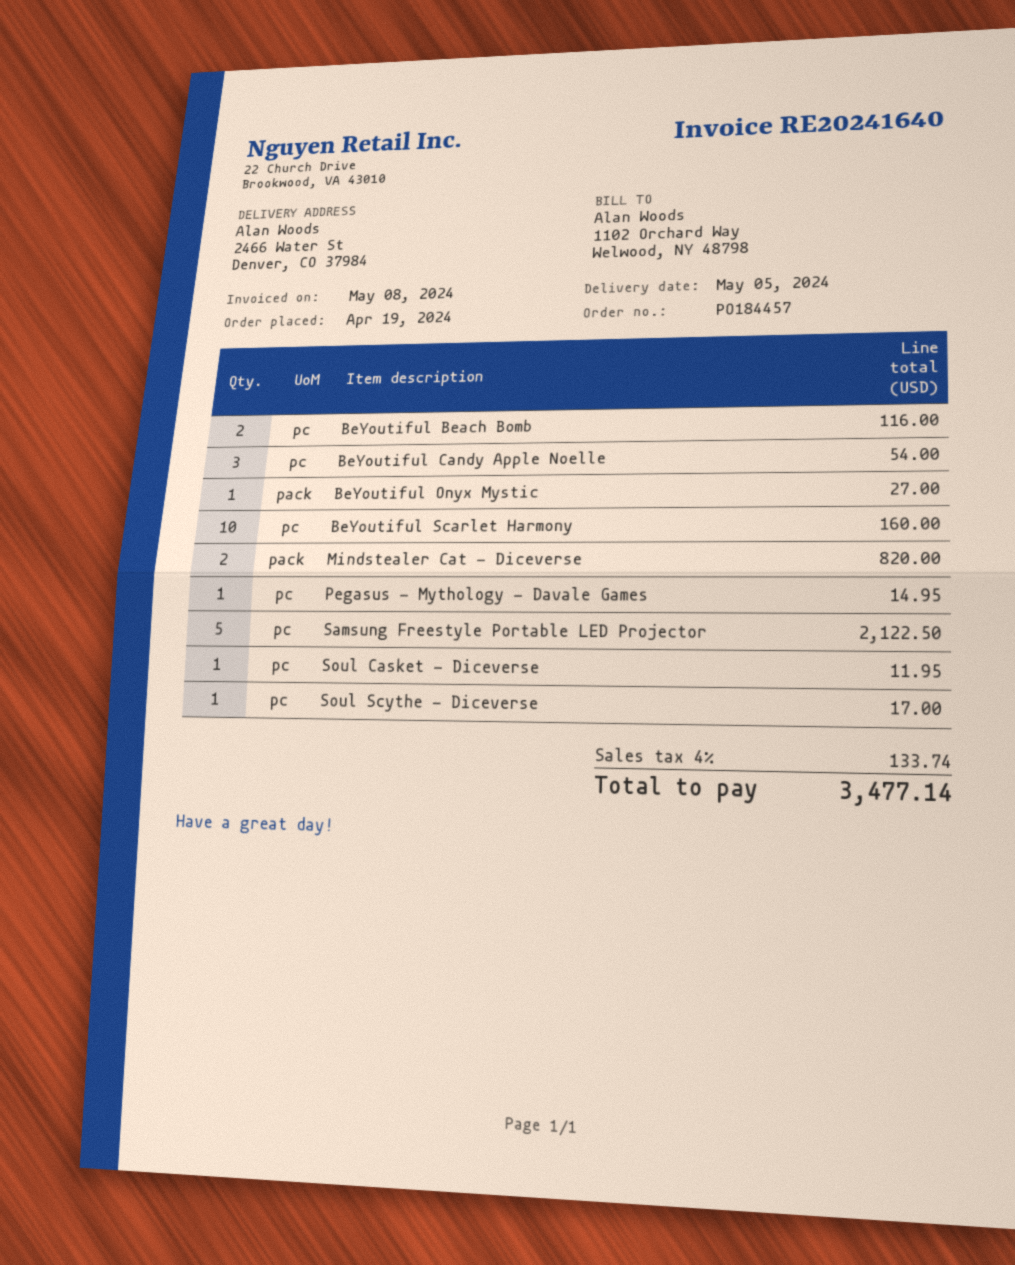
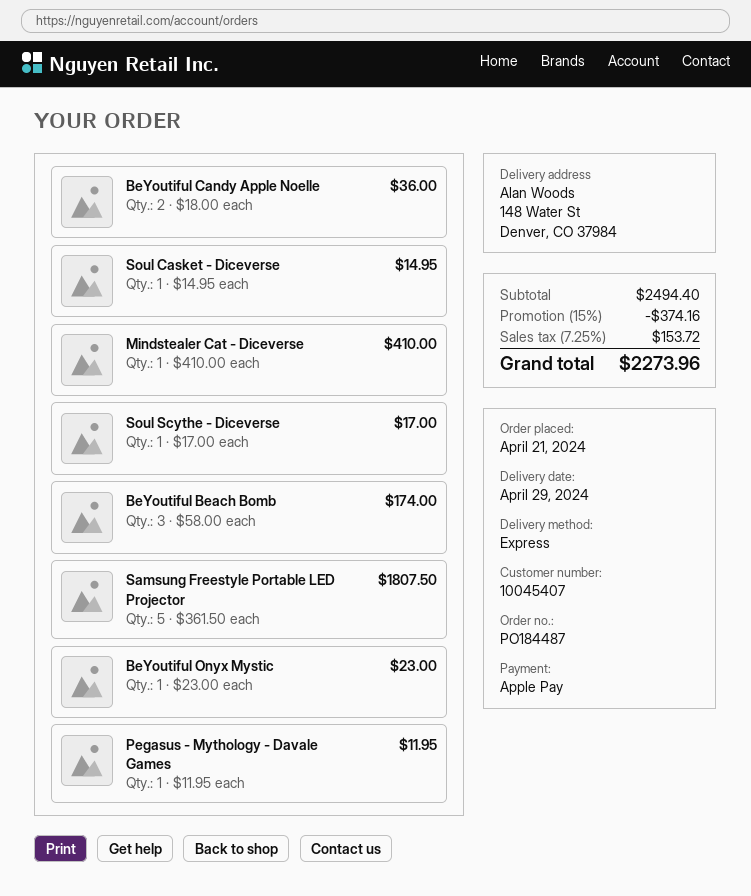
order number: PO184457 -> PO184487
order date: 2024-04-19 -> 2024-04-21
delivery date: 2024-05-05 -> 2024-04-29
ship to: 2466 Water St, Denver, CO 37984 -> 148 Water St, Denver, CO 37984
BeYoutiful Beach Bomb: 2 for 116.00 -> 3 for 174.00
BeYoutiful Candy Apple Noelle: 3 for 54.00 -> 2 for 36.00
BeYoutiful Onyx Mystic: 1 for 27.00 -> 1 for 23.00
BeYoutiful Scarlet Harmony: 10 for 160.00 -> none
Mindstealer Cat - Diceverse: 2 for 820.00 -> 1 for 410.00
Pegasus - Mythology - Davale Games: 1 for 14.95 -> 1 for 11.95
Samsung Freestyle Portable LED Projector: 5 for 2122.50 -> 5 for 1807.50
Soul Casket - Diceverse: 1 for 11.95 -> 1 for 14.95
discount: none -> 15% = 374.16
tax: 4% = 133.74 -> 7.25% = 153.72
total: 3477.14 -> 2273.96

